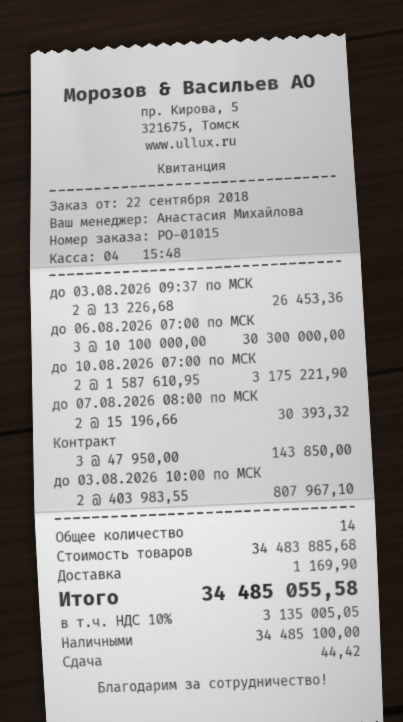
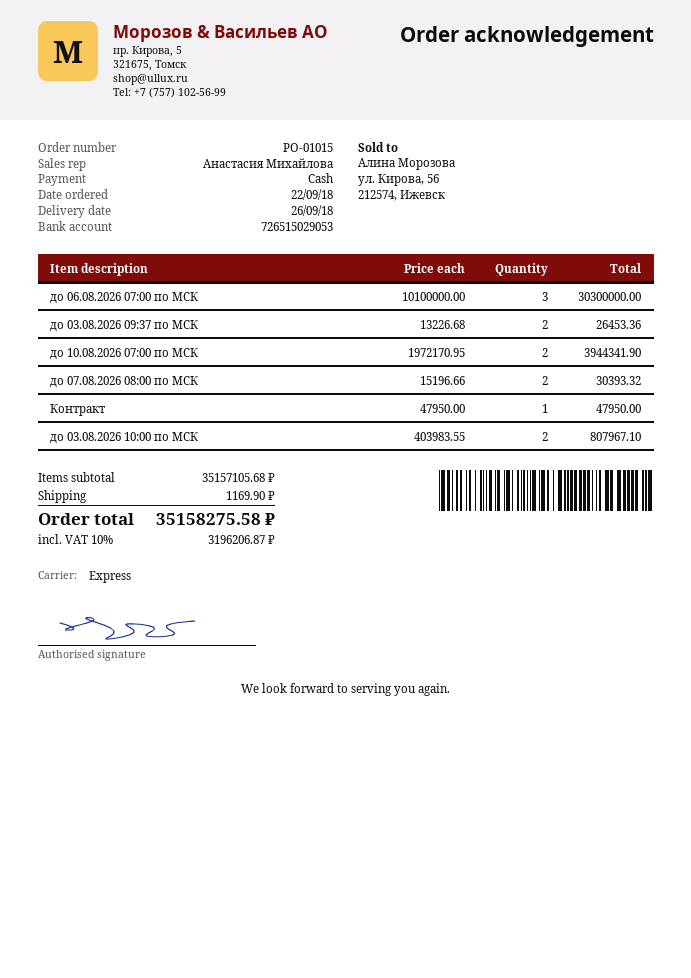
до 10.08.2026 07:00 по МСК: 2 x 1587610.95 = 3175221.90 -> 2 x 1972170.95 = 3944341.90
Контракт: 3 x 47950.00 = 143850.00 -> 1 x 47950.00 = 47950.00
subtotal: 34483885.68 -> 35157105.68
tax: 10% = 3135005.05 -> 10% = 3196206.87
total: 34485055.58 -> 35158275.58

